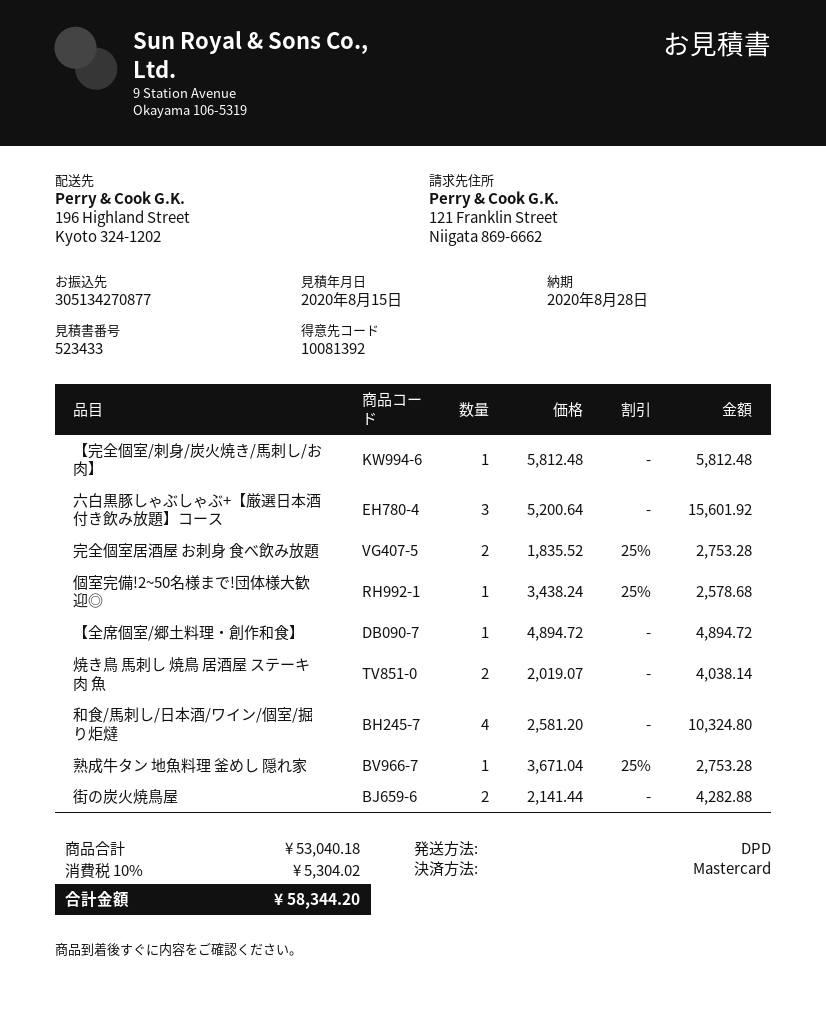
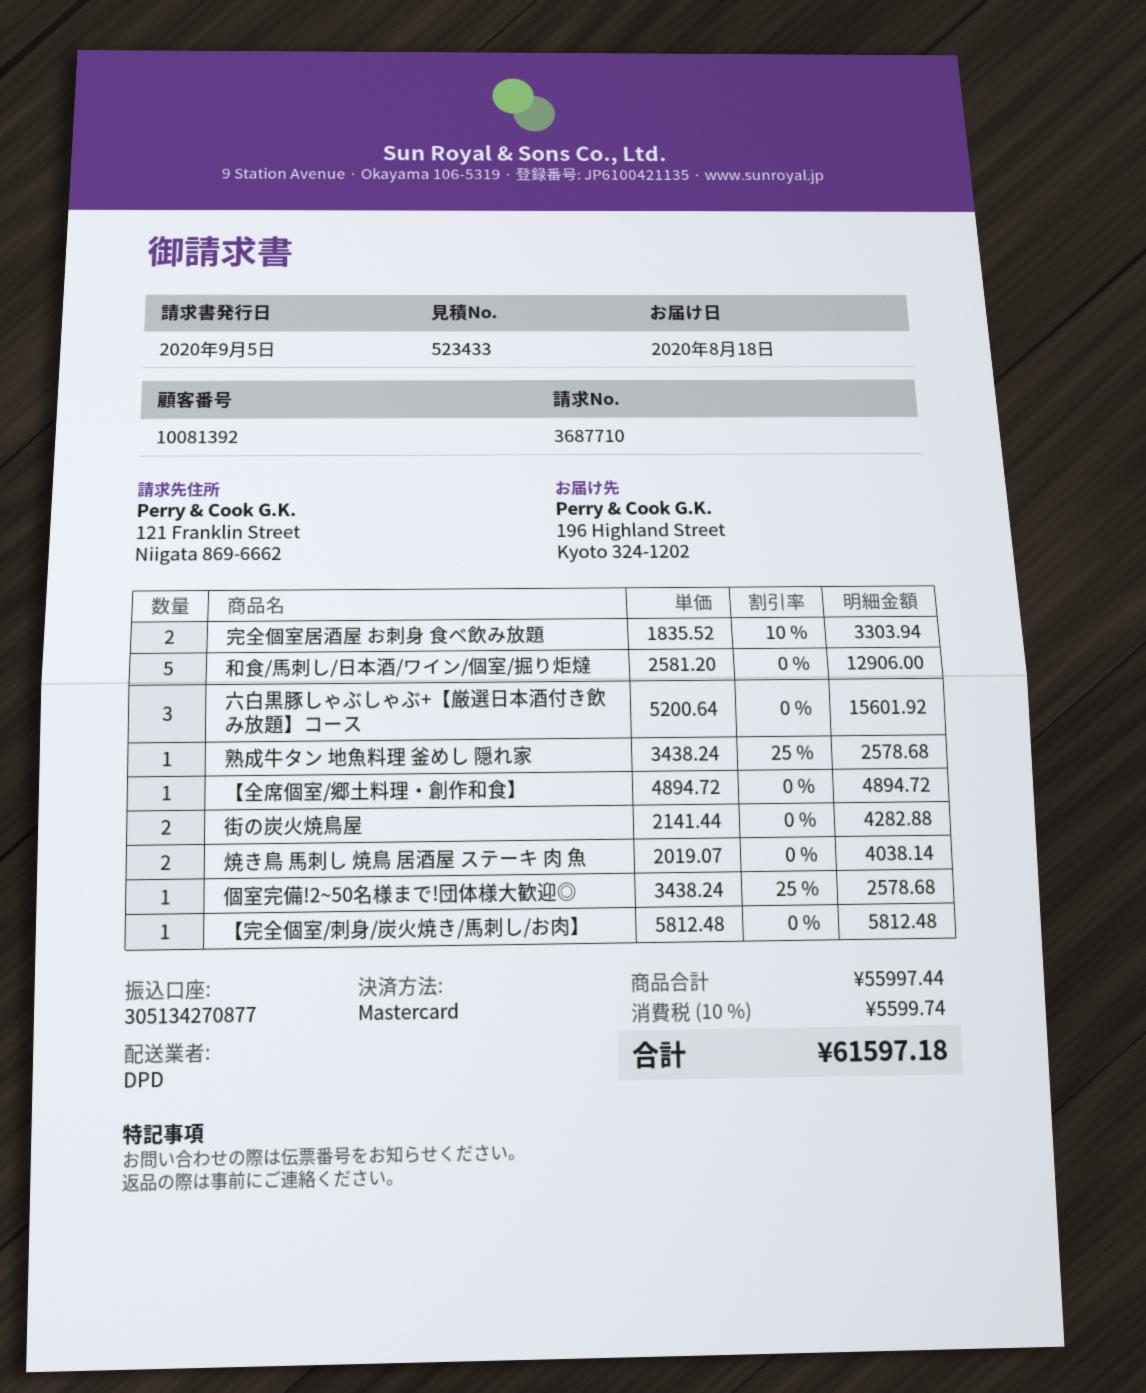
delivery date: 2020-08-28 -> 2020-08-18
完全個室居酒屋 お刺身 食べ飲み放題: 2 x 1835.52 - 25% = 2753.28 -> 2 x 1835.52 - 10% = 3303.94
和食/馬刺し/日本酒/ワイン/個室/掘り炬燵: 4 x 2581.20 = 10324.80 -> 5 x 2581.20 = 12906.00
熟成牛タン 地魚料理 釜めし 隠れ家: 1 x 3671.04 - 25% = 2753.28 -> 1 x 3438.24 - 25% = 2578.68
subtotal: 53040.18 -> 55997.44
tax: 10% = 5304.02 -> 10% = 5599.74
total: 58344.20 -> 61597.18

